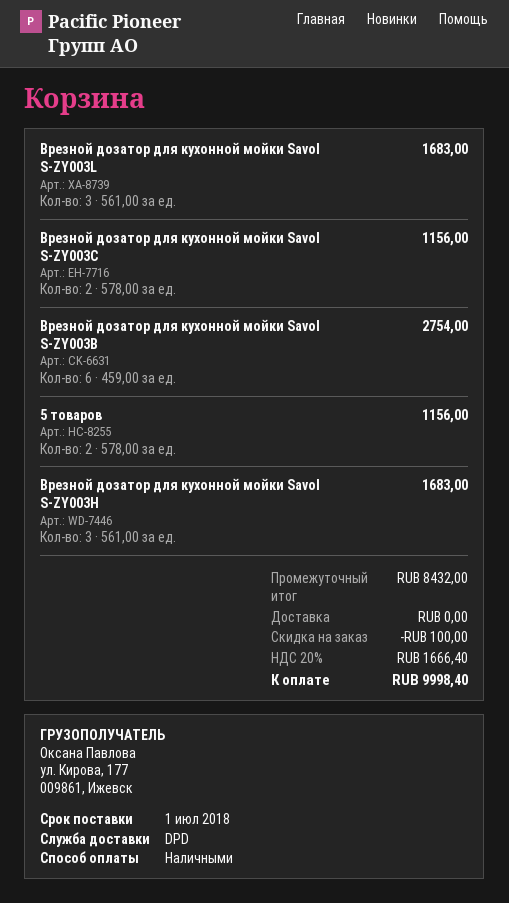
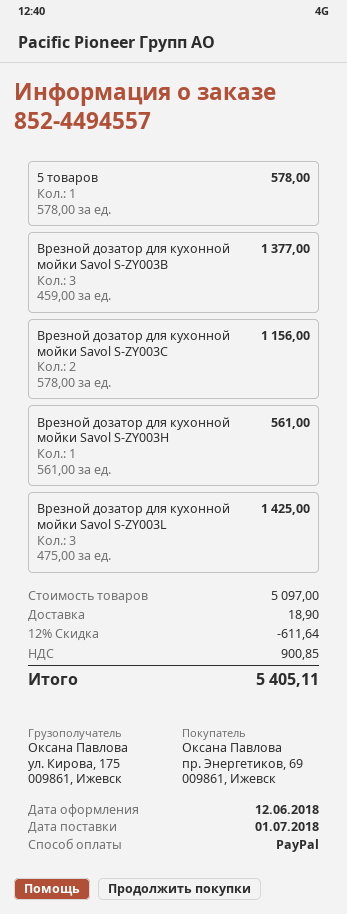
payment method: cash -> PayPal
ship to: ул. Кирова, 177, 009861, Ижевск -> ул. Кирова, 175, 009861, Ижевск
Врезной дозатор для кухонной мойки Savol S-ZY003L: 3 x 561.00 = 1683.00 -> 3 x 475.00 = 1425.00
Врезной дозатор для кухонной мойки Savol S-ZY003B: 6 x 459.00 = 2754.00 -> 3 x 459.00 = 1377.00
5 товаров: 2 x 578.00 = 1156.00 -> 1 x 578.00 = 578.00
Врезной дозатор для кухонной мойки Savol S-ZY003H: 3 x 561.00 = 1683.00 -> 1 x 561.00 = 561.00
subtotal: 8432.00 -> 5097.00
discount: 100.00 -> 611.64
shipping: 0.00 -> 18.90
tax: 1666.40 -> 900.85
total: 9998.40 -> 5405.11

